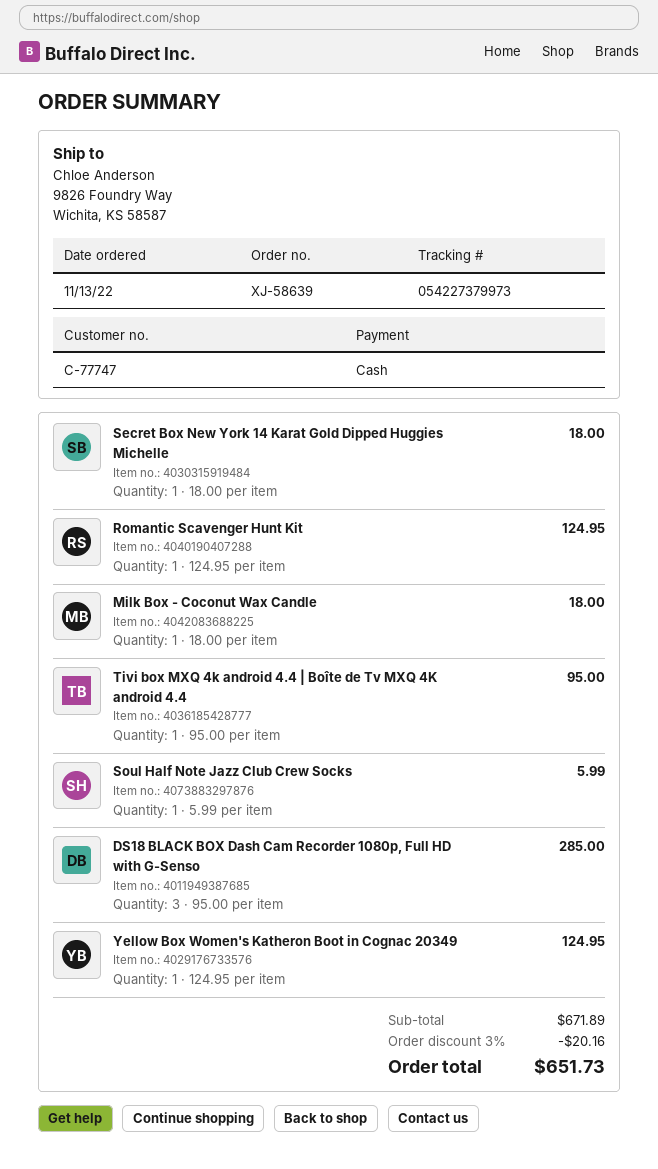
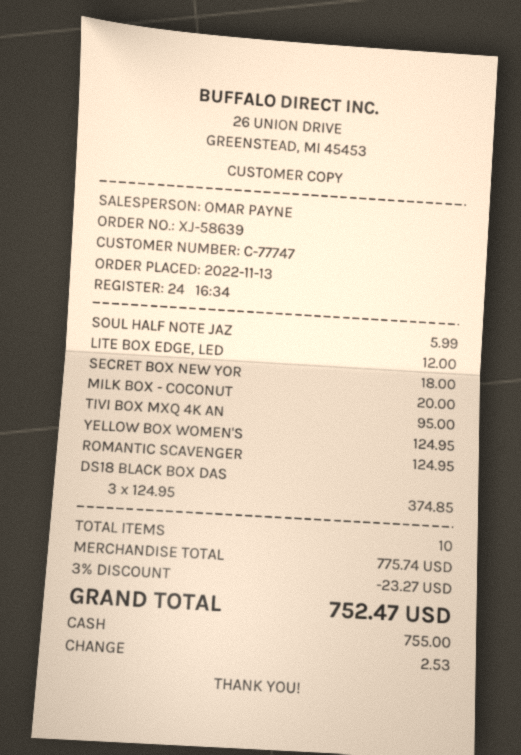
Milk Box - Coconut Wax Candle: 1 x 18.00 = 18.00 -> 1 x 20.00 = 20.00
DS18 BLACK BOX Dash Cam Recorder 1080p, Full HD with G-Senso: 3 x 95.00 = 285.00 -> 3 x 124.95 = 374.85
LITE BOX EDGE, LED: none -> 1 x 12.00 = 12.00
subtotal: 671.89 -> 775.74
discount: 3% = 20.16 -> 3% = 23.27
total: 651.73 -> 752.47

